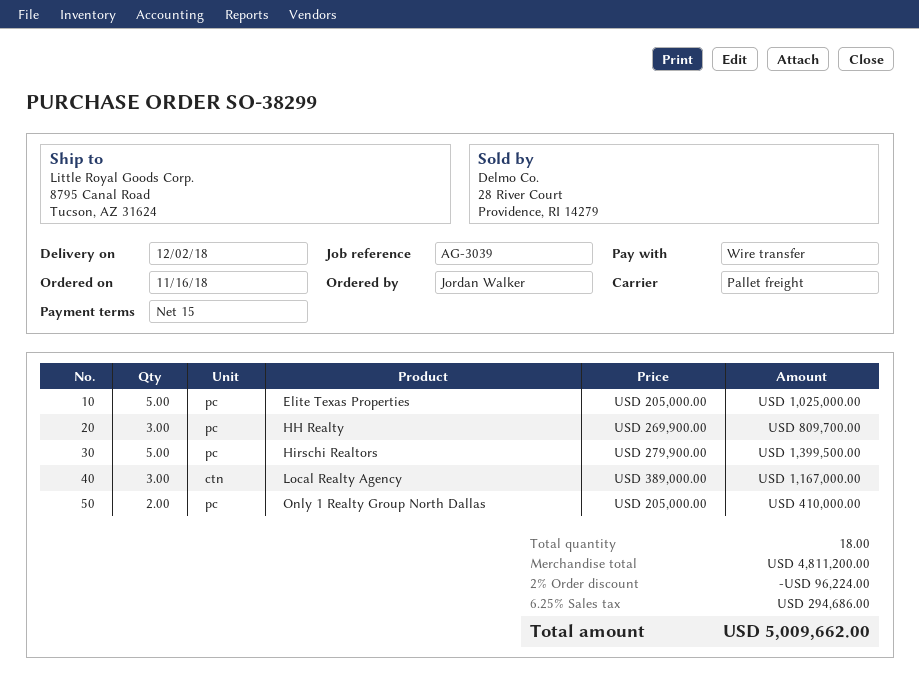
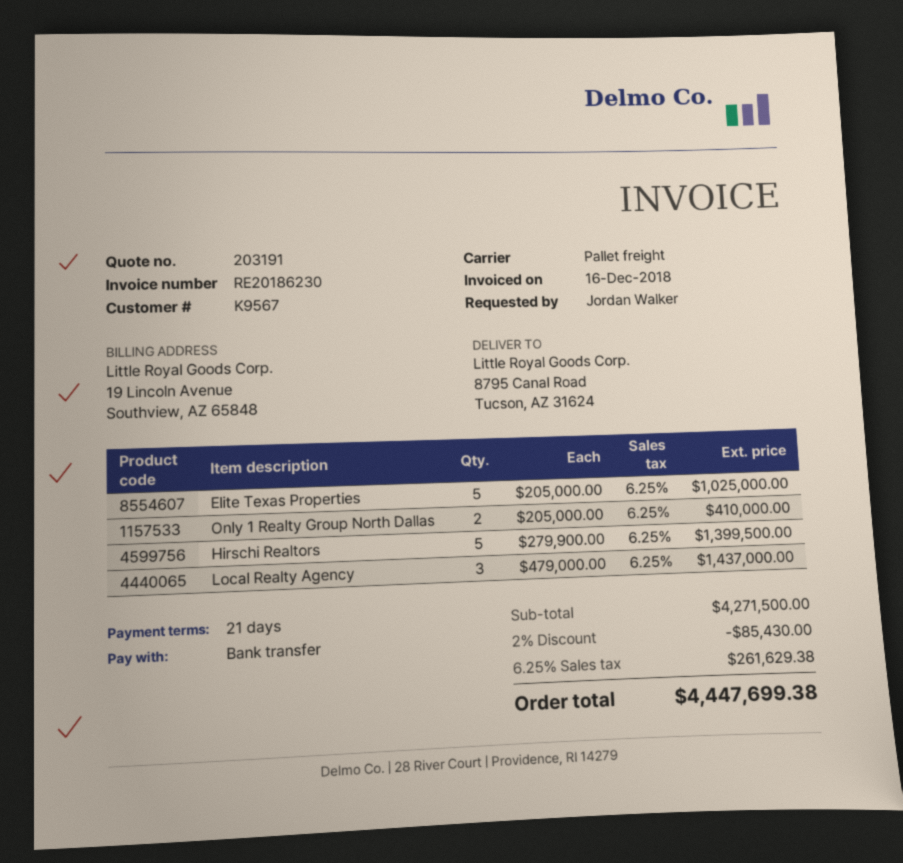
payment terms: 15 days -> 21 days
HH Realty: 3 x 269900.00 = 809700.00 -> none
Local Realty Agency: 3 x 389000.00 = 1167000.00 -> 3 x 479000.00 = 1437000.00
subtotal: 4811200.00 -> 4271500.00
discount: 2% = 96224.00 -> 2% = 85430.00
tax: 6.25% = 294686.00 -> 6.25% = 261629.38
total: 5009662.00 -> 4447699.38

